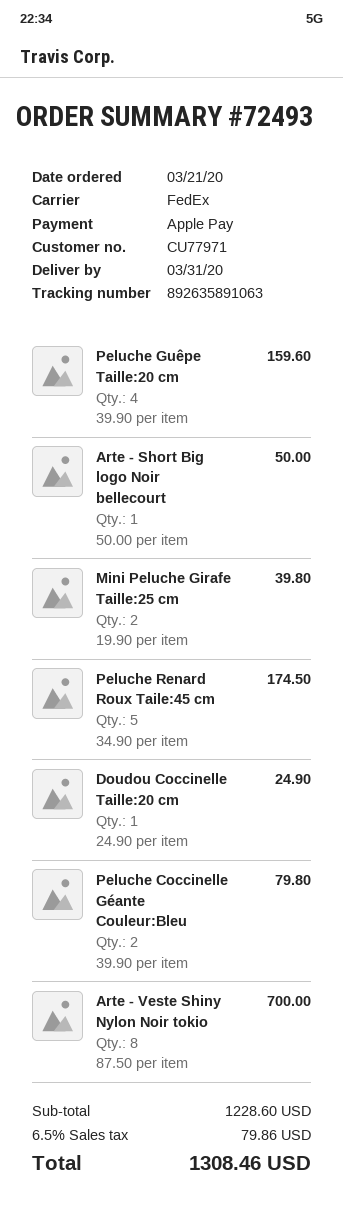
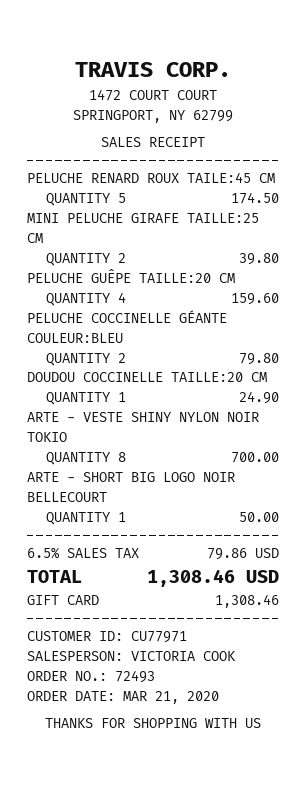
payment method: Apple Pay -> gift card

